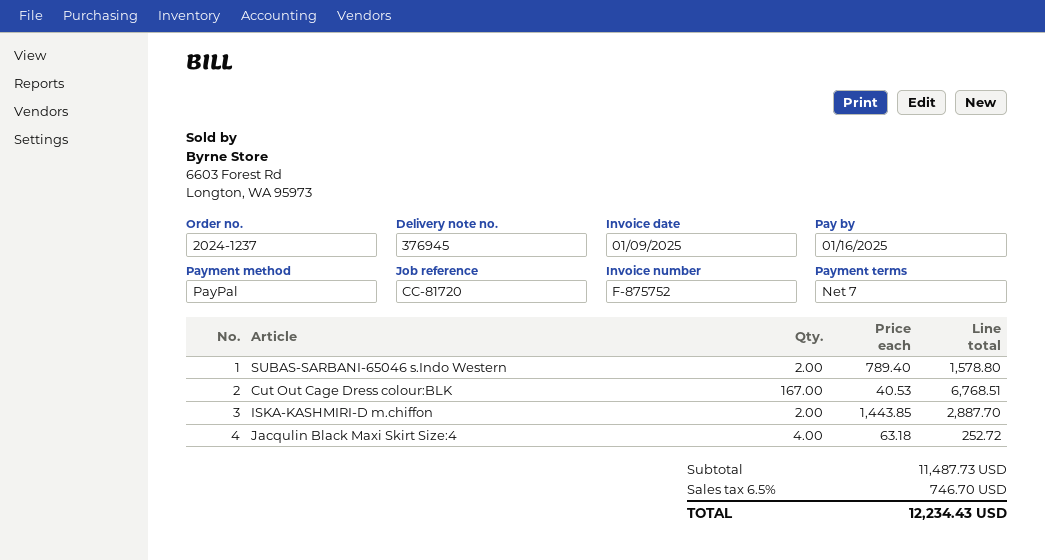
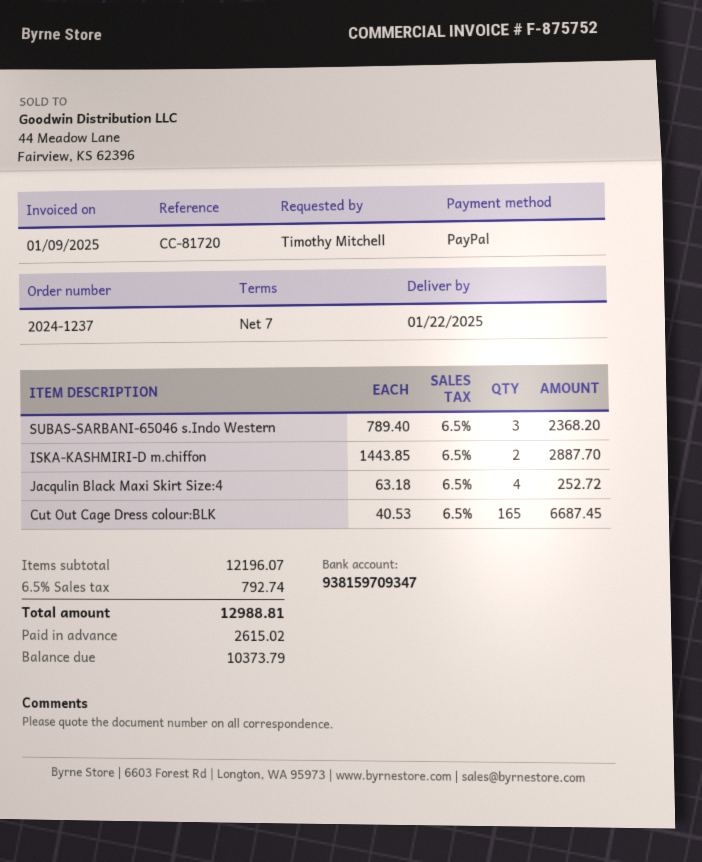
SUBAS-SARBANI-65046 s.Indo Western: 2 x 789.40 = 1578.80 -> 3 x 789.40 = 2368.20
Cut Out Cage Dress colour:BLK: 167 x 40.53 = 6768.51 -> 165 x 40.53 = 6687.45
subtotal: 11487.73 -> 12196.07
tax: 6.5% = 746.70 -> 6.5% = 792.74
total: 12234.43 -> 12988.81

